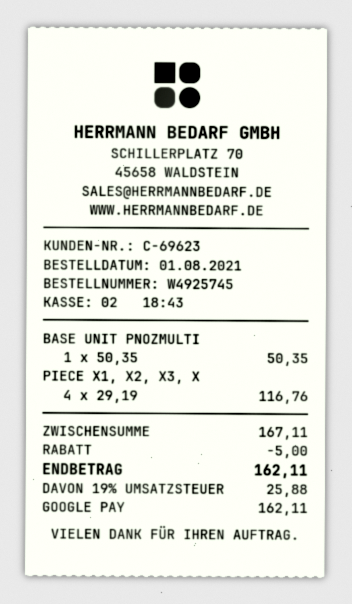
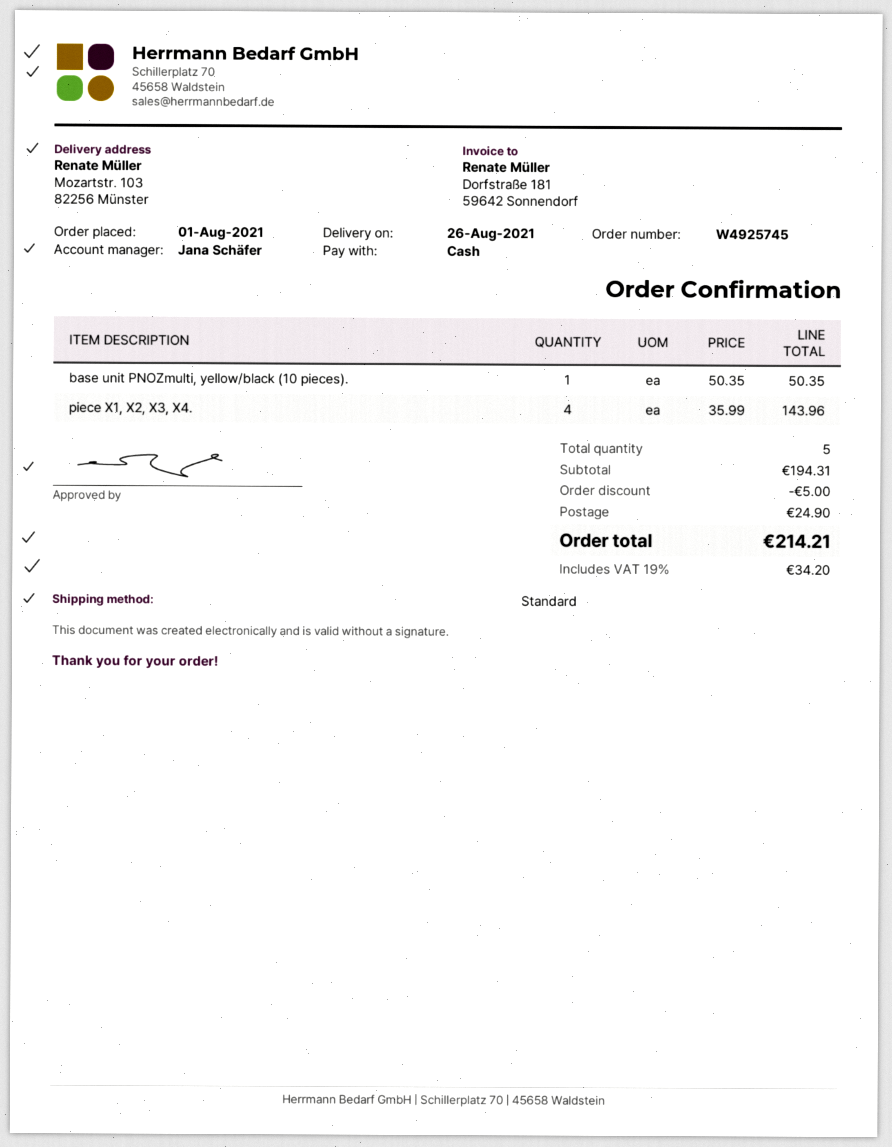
payment method: Google Pay -> cash
PIECE X1, X2, X3, X: 4 x 29.19 = 116.76 -> 4 x 35.99 = 143.96
subtotal: 167.11 -> 194.31
shipping: none -> 24.90
tax: 19% = 25.88 -> 19% = 34.20
total: 162.11 -> 214.21

